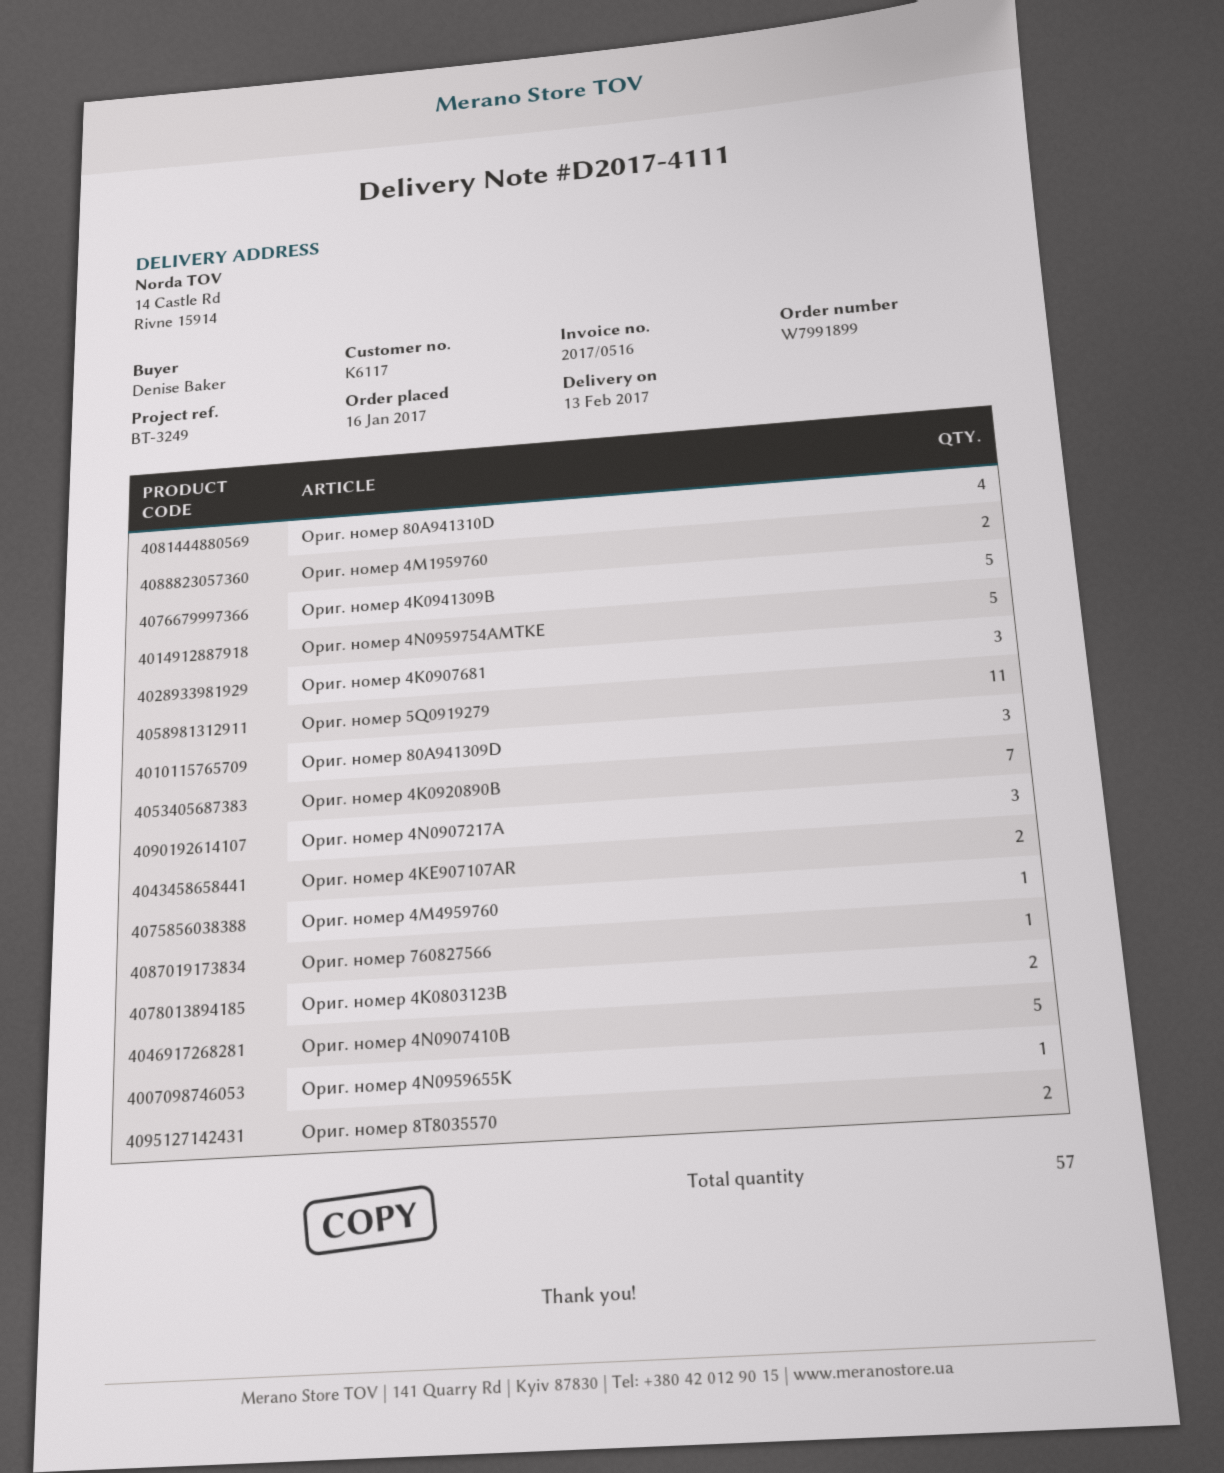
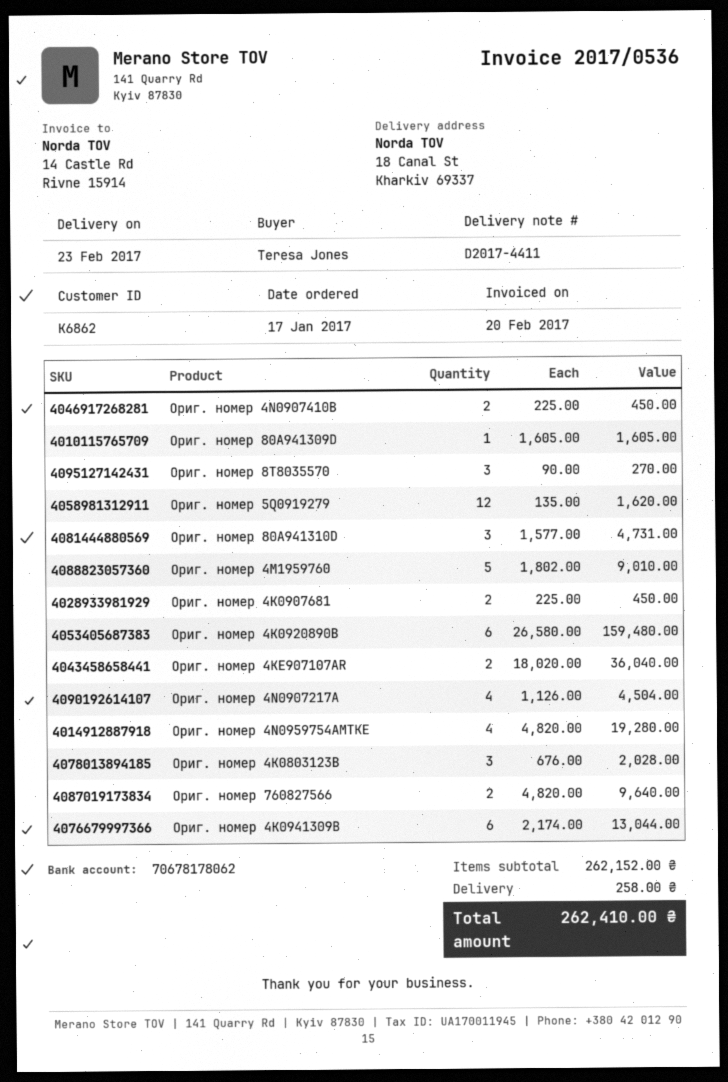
order date: 2017-01-16 -> 2017-01-17
delivery note number: D2017-4111 -> D2017-4411
delivery date: 2017-02-13 -> 2017-02-23
invoice number: 2017/0516 -> 2017/0536
customer number: K6117 -> K6862
ordered by: Denise Baker -> Teresa Jones
ship to: 14 Castle Rd, Rivne 15914 -> 18 Canal St, Kharkiv 69337
Ориг. номер 80A941310D: 4 -> 3
Ориг. номер 4M1959760: 2 -> 5
Ориг. номер 4K0941309B: 5 -> 6
Ориг. номер 4N0959754AMTKE: 5 -> 4
Ориг. номер 4K0907681: 3 -> 2
Ориг. номер 5Q0919279: 11 -> 12
Ориг. номер 80A941309D: 3 -> 1
Ориг. номер 4K0920890B: 7 -> 6
Ориг. номер 4N0907217A: 3 -> 4
Ориг. номер 4M4959760: 1 -> none
Ориг. номер 760827566: 1 -> 2
Ориг. номер 4K0803123B: 2 -> 3
Ориг. номер 4N0907410B: 5 -> 2
Ориг. номер 4N0959655K: 1 -> none
Ориг. номер 8T8035570: 2 -> 3

